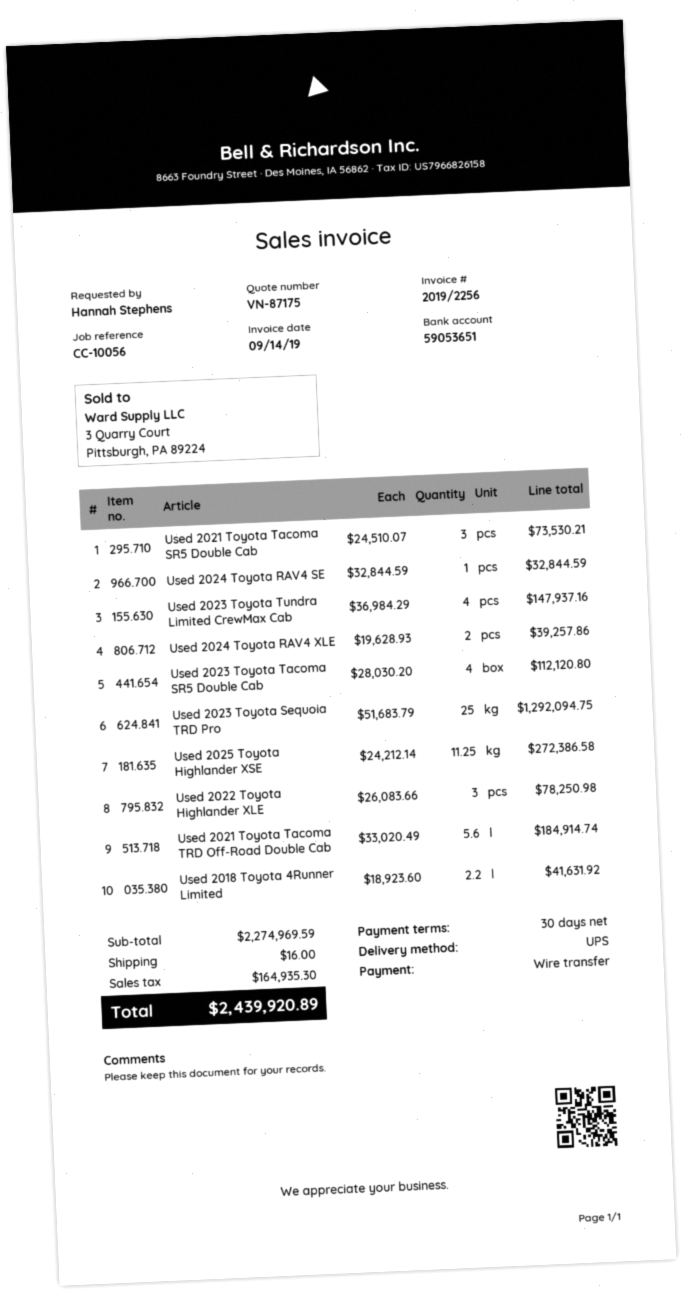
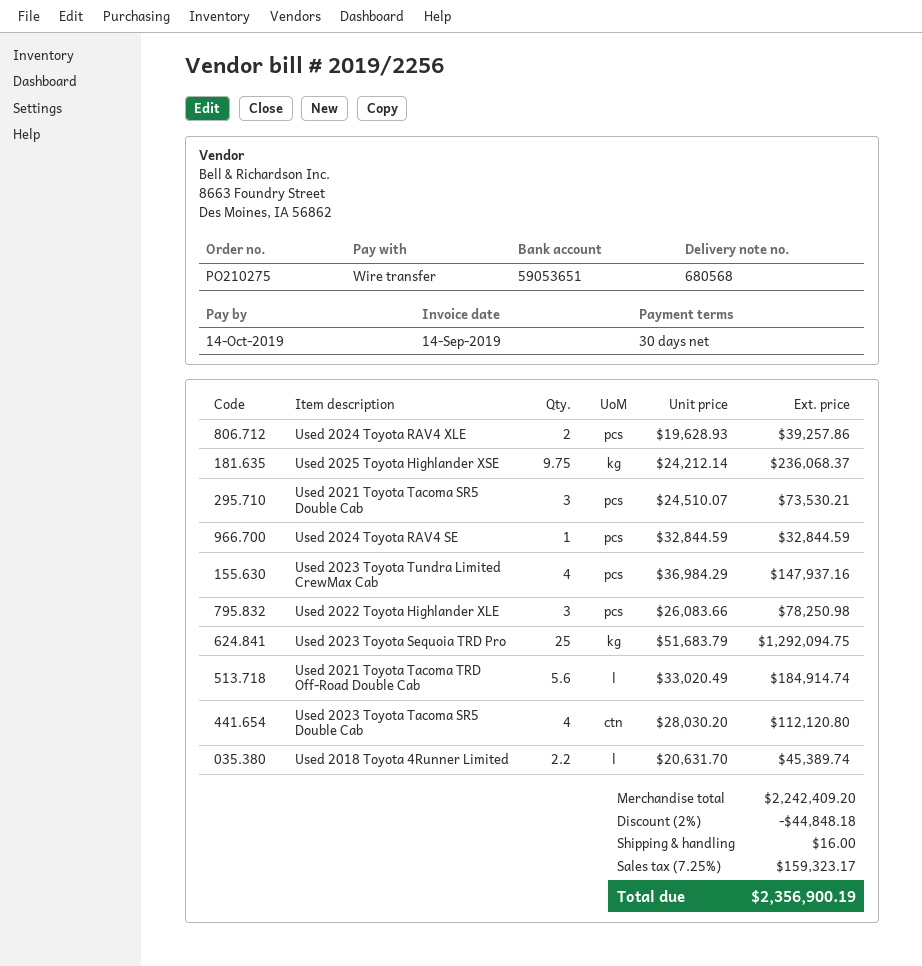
Used 2025 Toyota Highlander XSE: 11.25 x 24212.14 = 272386.58 -> 9.75 x 24212.14 = 236068.37
Used 2018 Toyota 4Runner Limited: 2.2 x 18923.60 = 41631.92 -> 2.2 x 20631.70 = 45389.74
subtotal: 2274969.59 -> 2242409.20
discount: none -> 2% = 44848.18
tax: 164935.30 -> 159323.17
total: 2439920.89 -> 2356900.19

